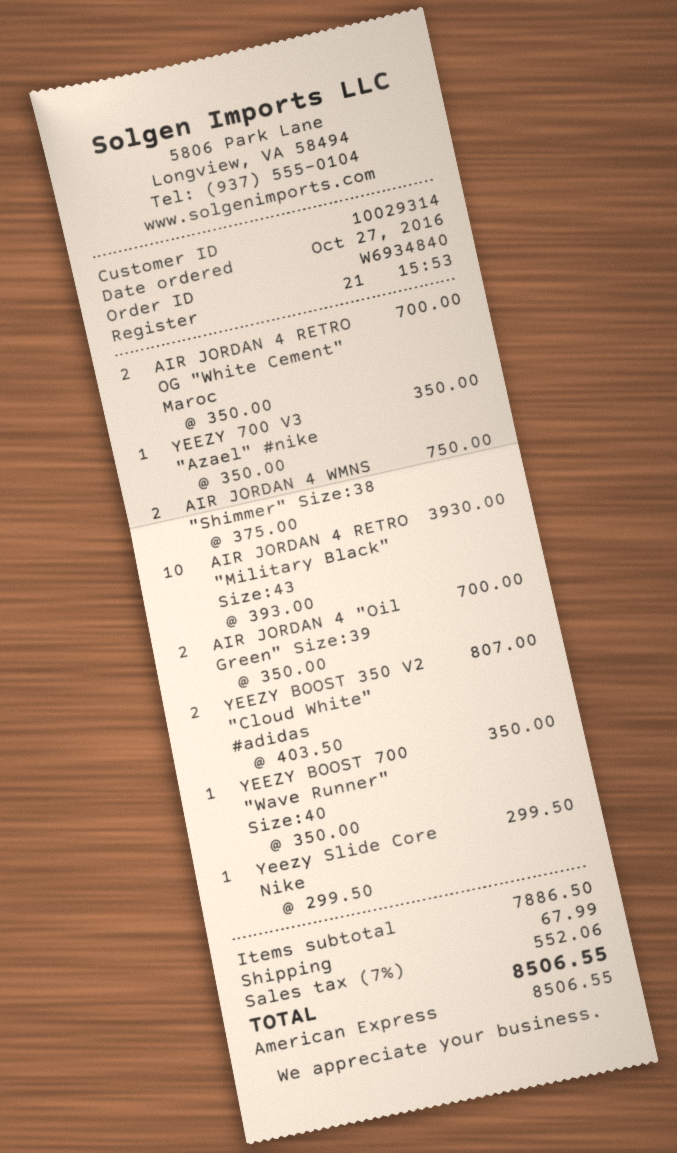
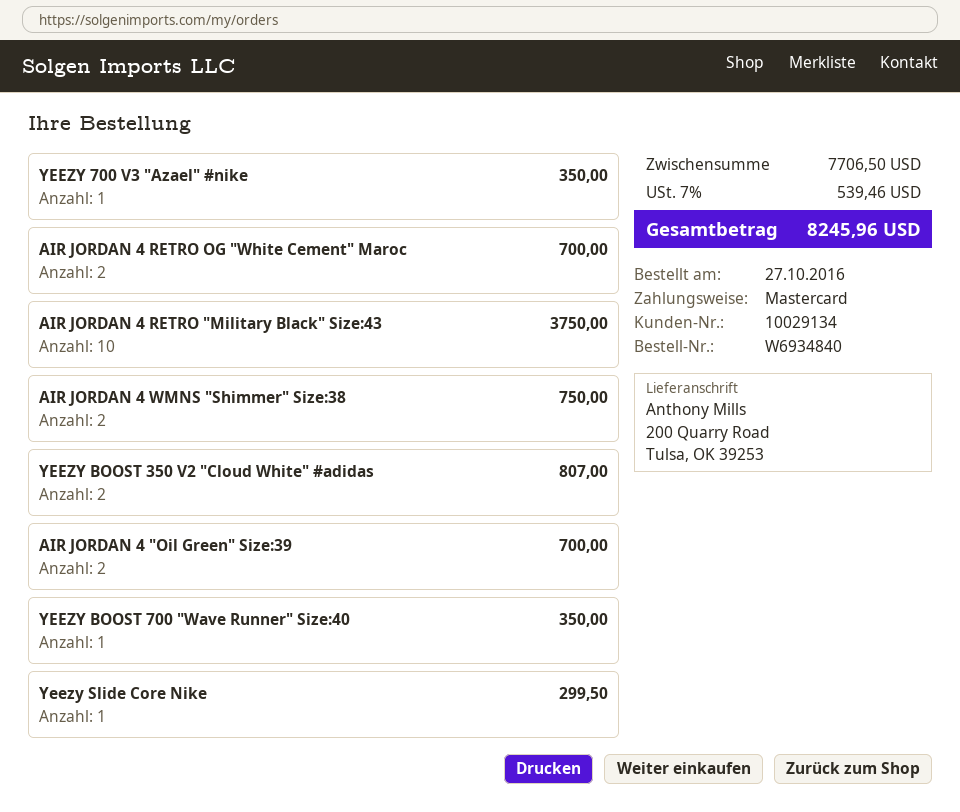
customer number: 10029314 -> 10029134
payment method: American Express -> Mastercard
AIR JORDAN 4 RETRO "Military Black" Size:43: 10 for 3930.00 -> 10 for 3750.00
subtotal: 7886.50 -> 7706.50
shipping: 67.99 -> none
tax: 7% = 552.06 -> 7% = 539.46
total: 8506.55 -> 8245.96

